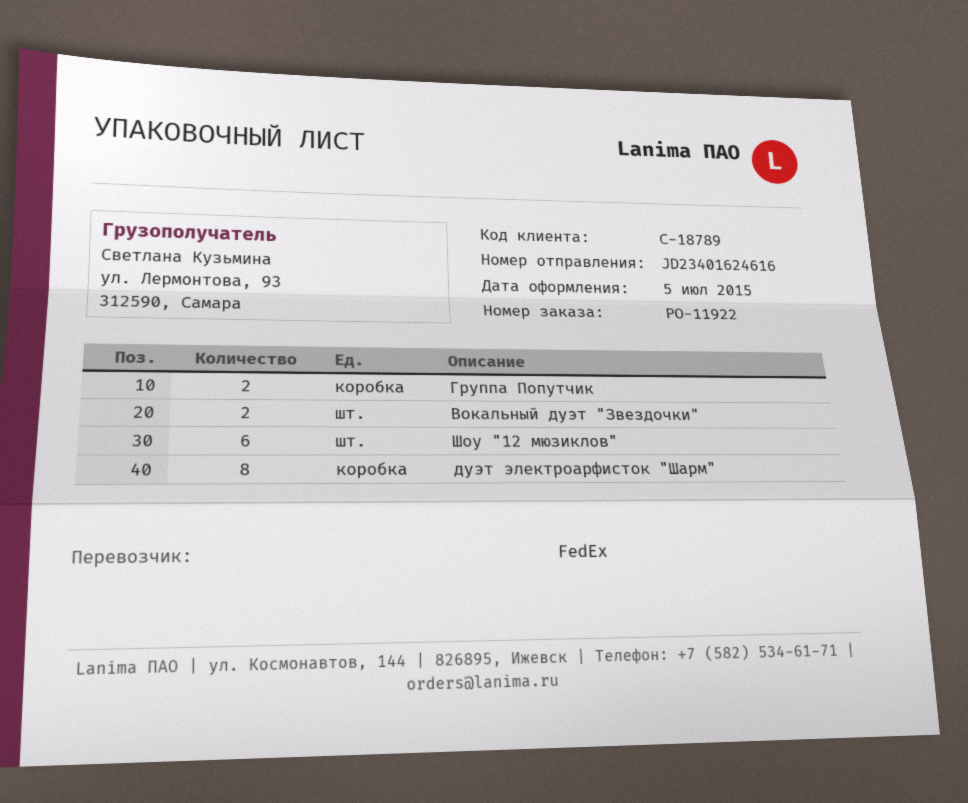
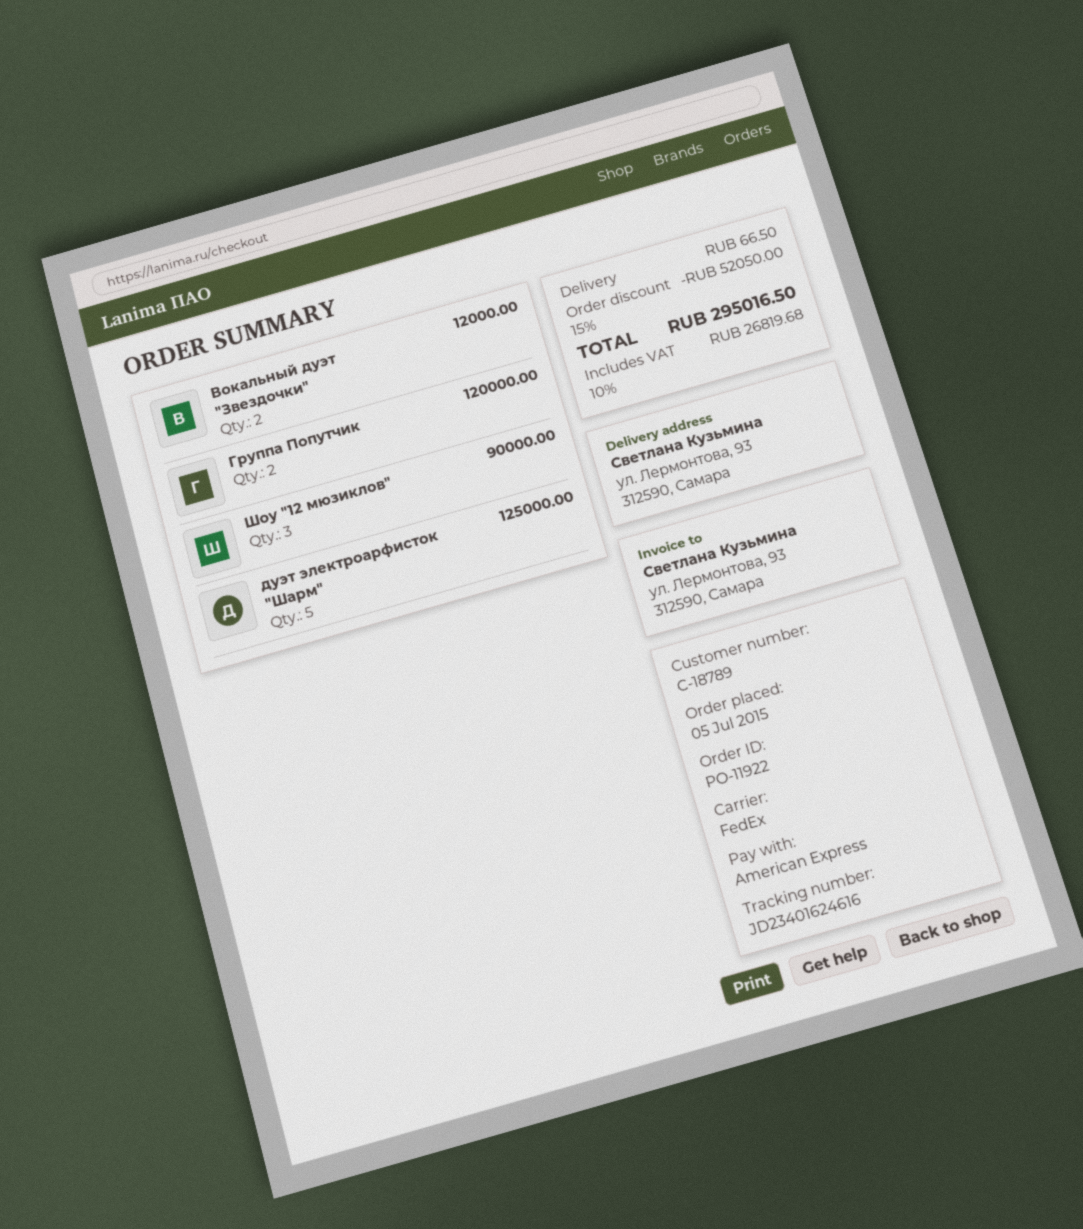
Шоу "12 мюзиклов": 6 -> 3
дуэт электроарфисток "Шарм": 8 -> 5

